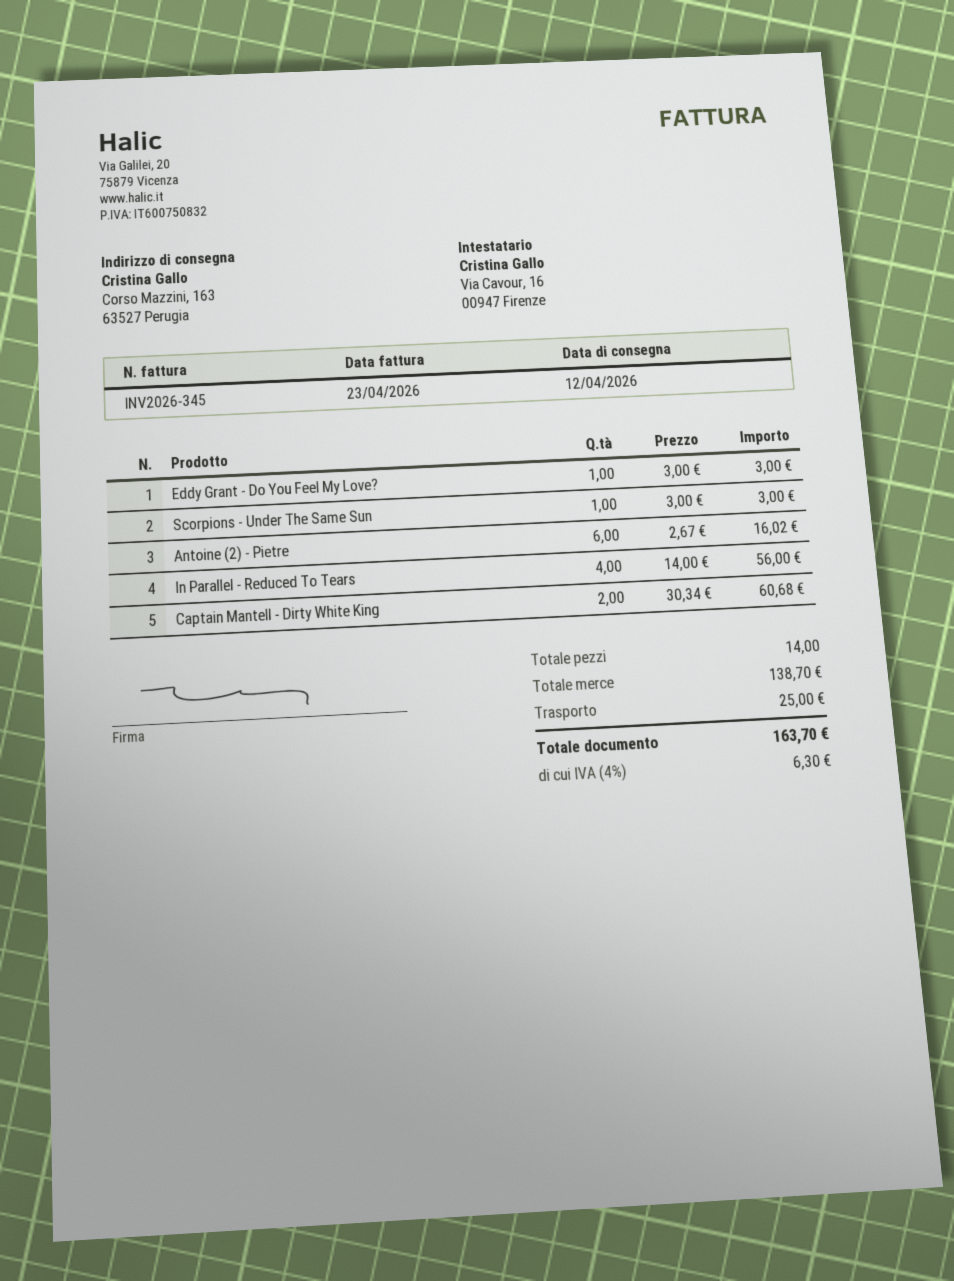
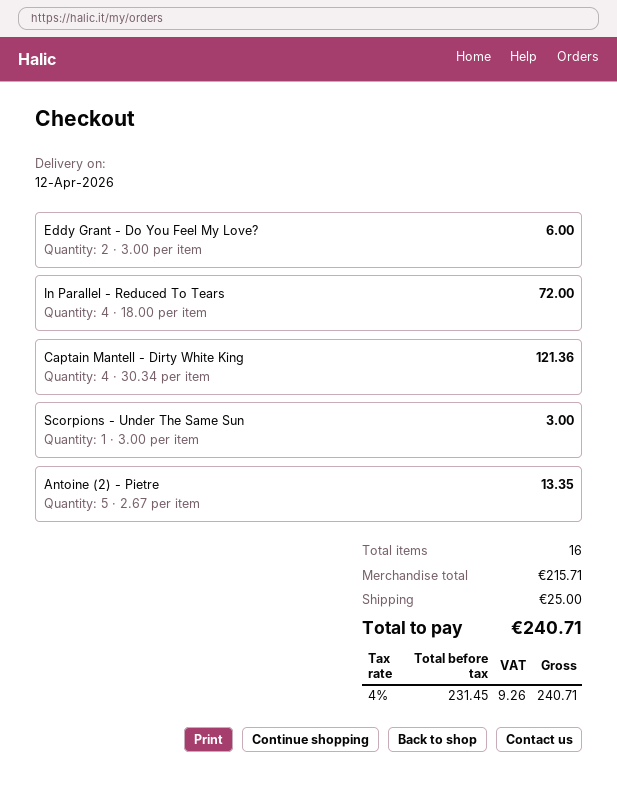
Eddy Grant - Do You Feel My Love?: 1 x 3.00 = 3.00 -> 2 x 3.00 = 6.00
Antoine (2) - Pietre: 6 x 2.67 = 16.02 -> 5 x 2.67 = 13.35
In Parallel - Reduced To Tears: 4 x 14.00 = 56.00 -> 4 x 18.00 = 72.00
Captain Mantell - Dirty White King: 2 x 30.34 = 60.68 -> 4 x 30.34 = 121.36
total quantity: 14 -> 16
subtotal: 138.70 -> 215.71
tax: 4% = 6.30 -> 4% = 9.26
total: 163.70 -> 240.71

